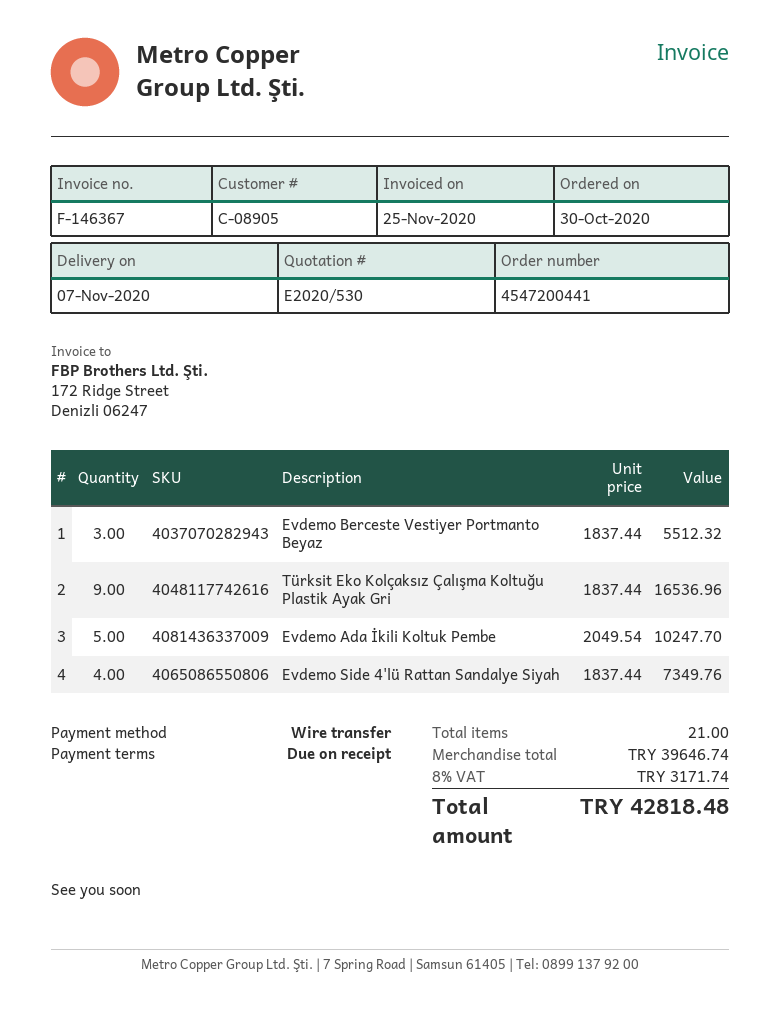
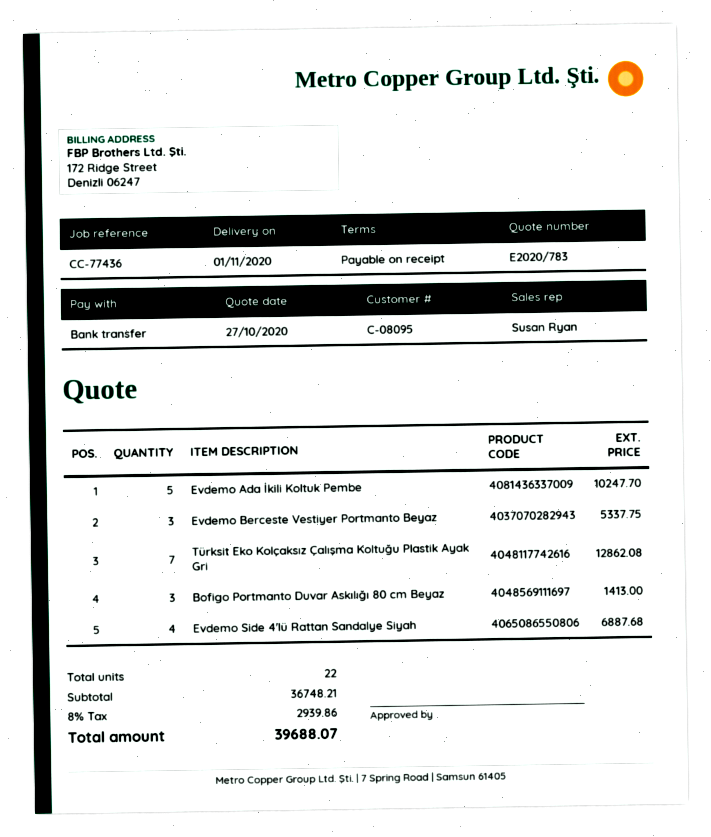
quote number: E2020/530 -> E2020/783
delivery date: 2020-11-07 -> 2020-11-01
customer number: C-08905 -> C-08095
Evdemo Berceste Vestiyer Portmanto Beyaz: 3 for 5512.32 -> 3 for 5337.75
Türksit Eko Kolçaksız Çalışma Koltuğu Plastik Ayak Gri: 9 for 16536.96 -> 7 for 12862.08
Evdemo Side 4'lü Rattan Sandalye Siyah: 4 for 7349.76 -> 4 for 6887.68
Bofigo Portmanto Duvar Askılığı 80 cm Beyaz: none -> 3 for 1413.00
total quantity: 21 -> 22
subtotal: 39646.74 -> 36748.21
tax: 8% = 3171.74 -> 8% = 2939.86
total: 42818.48 -> 39688.07

